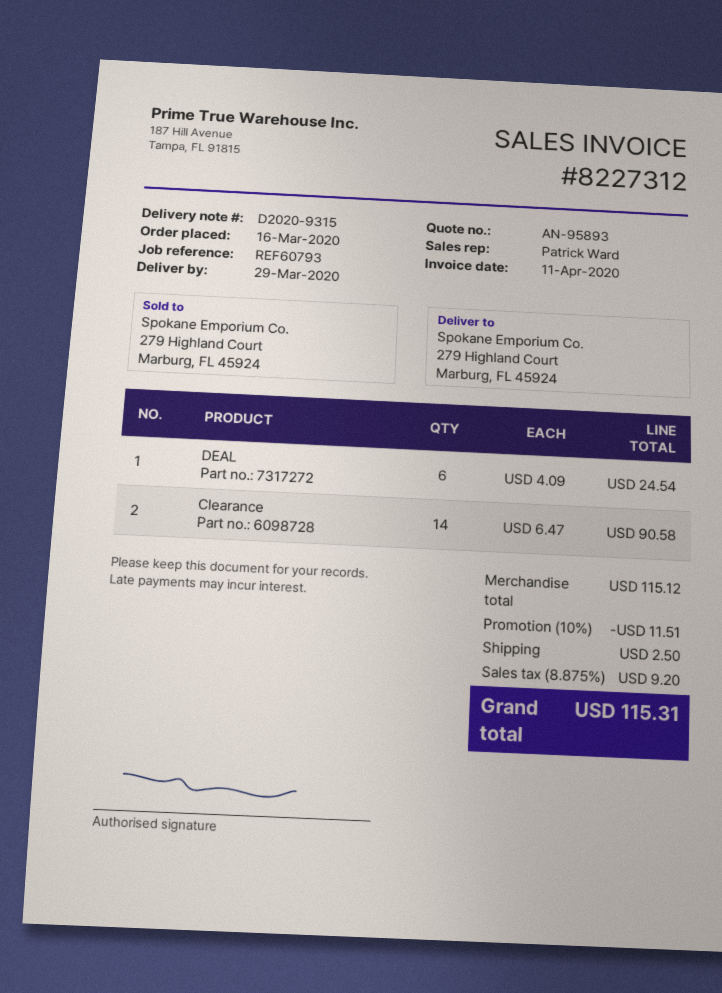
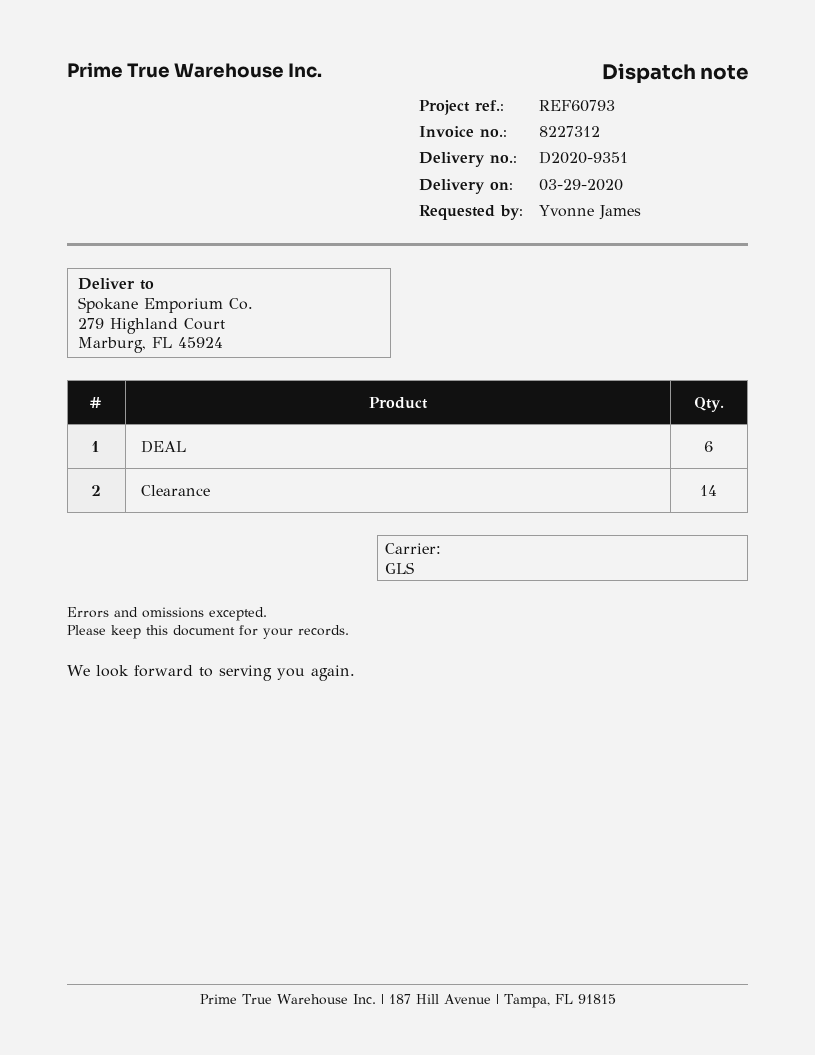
delivery note number: D2020-9315 -> D2020-9351

